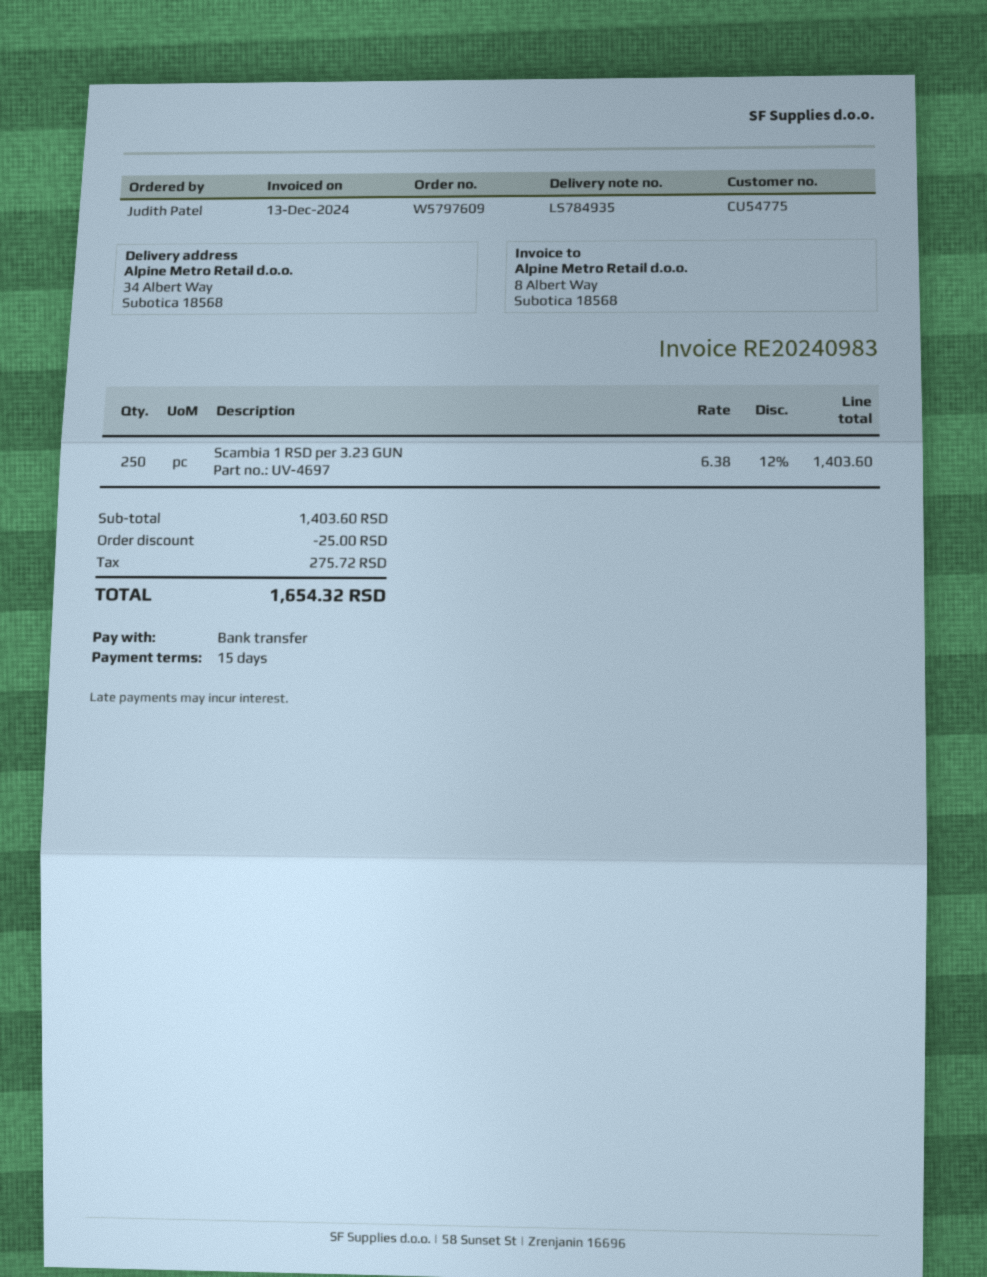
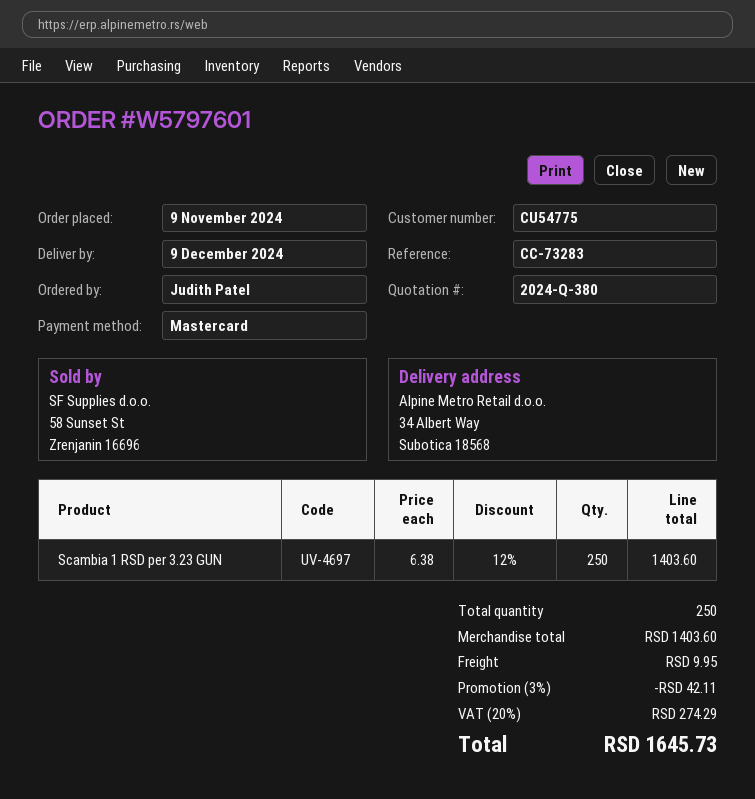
order number: W5797609 -> W5797601
payment method: bank transfer -> Mastercard
discount: 25.00 -> 42.11
shipping: none -> 9.95
tax: 275.72 -> 274.29
total: 1654.32 -> 1645.73

